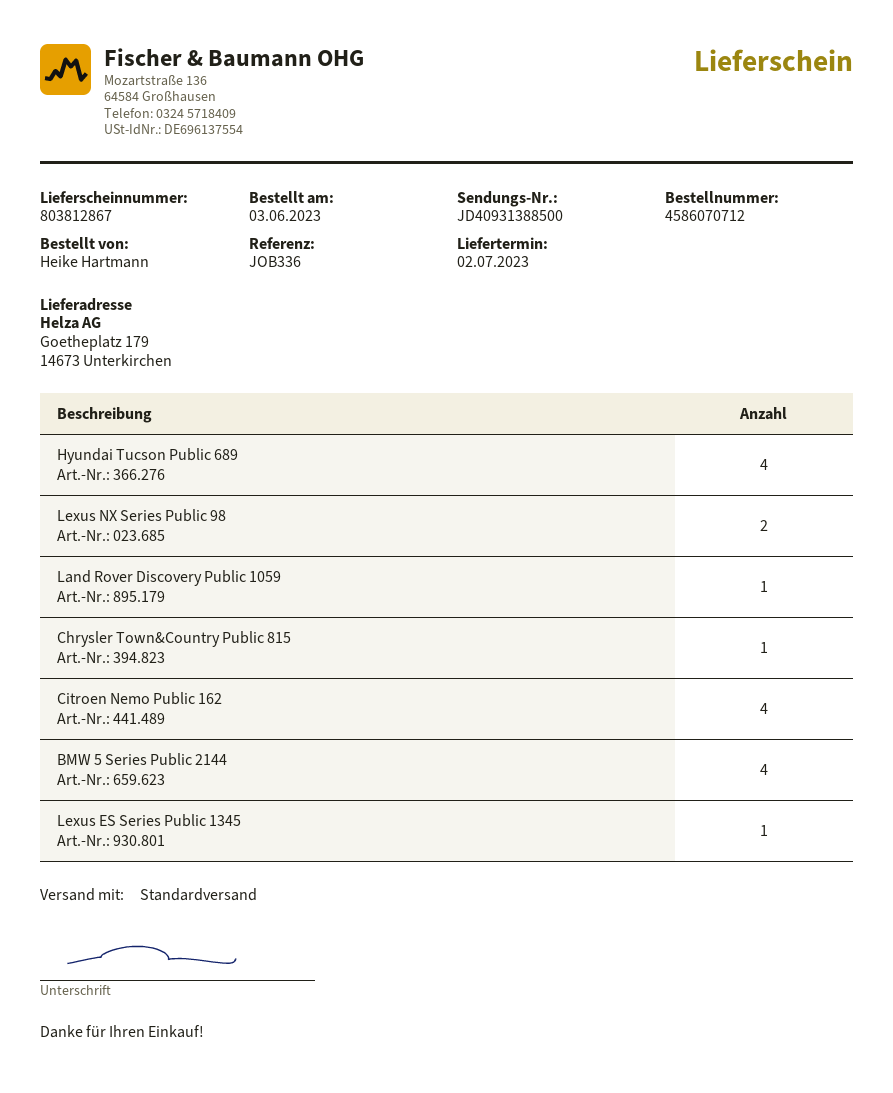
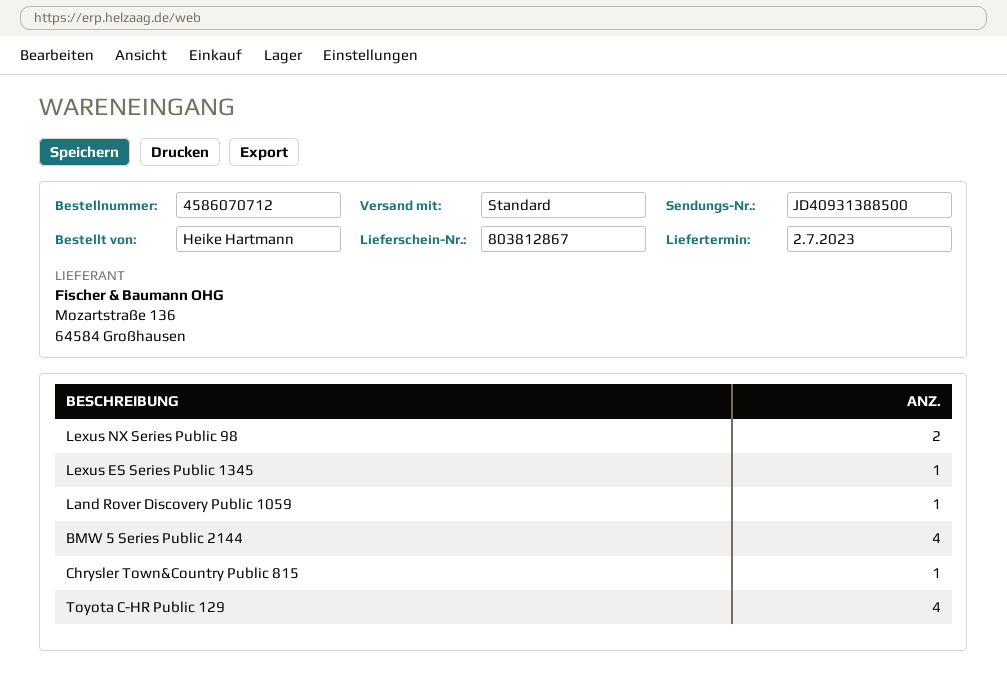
Hyundai Tucson Public 689: 4 -> none
Citroen Nemo Public 162: 4 -> none
Toyota C-HR Public 129: none -> 4

